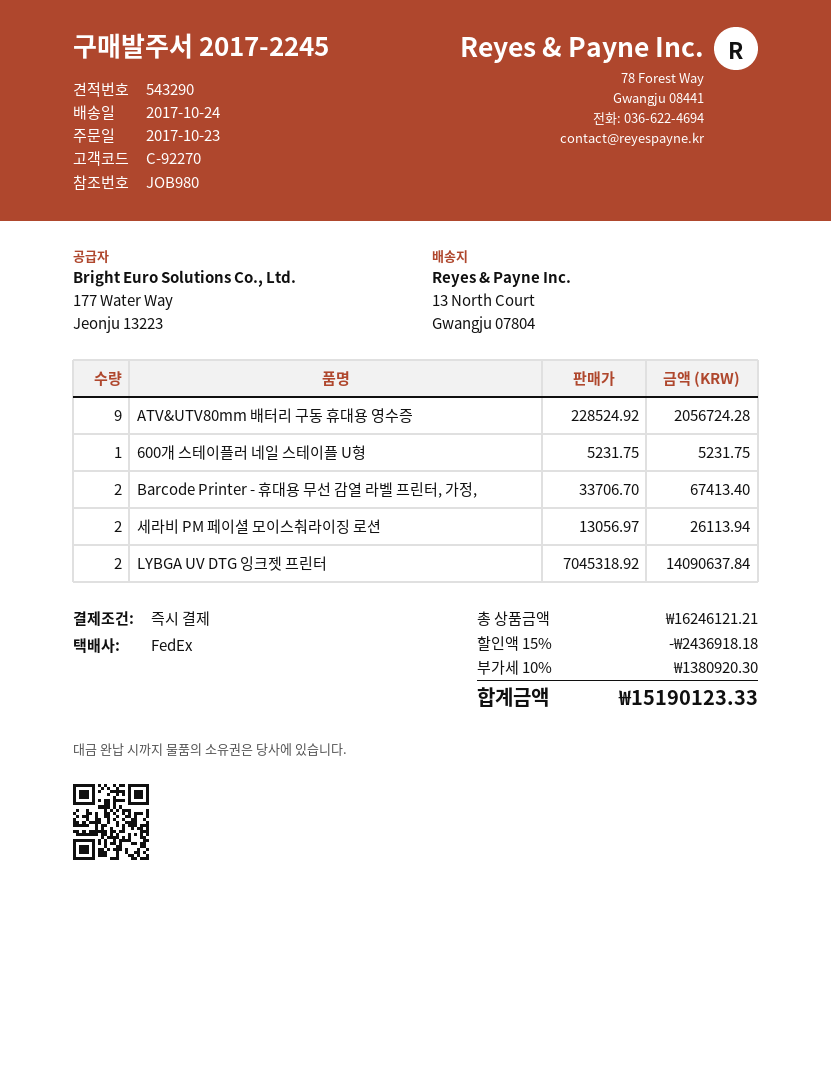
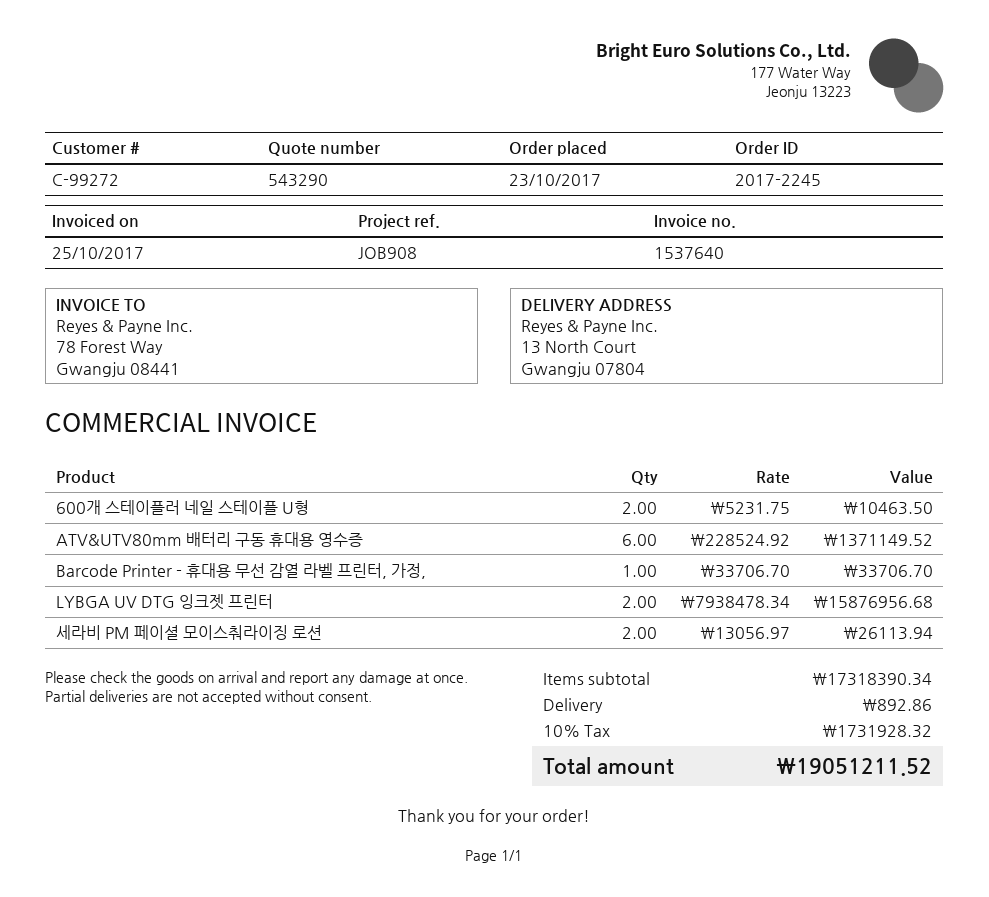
customer number: C-92270 -> C-99272
reference: JOB980 -> JOB908
ATV&UTV80mm 배터리 구동 휴대용 영수증: 9 x 228524.92 = 2056724.28 -> 6 x 228524.92 = 1371149.52
600개 스테이플러 네일 스테이플 U형: 1 x 5231.75 = 5231.75 -> 2 x 5231.75 = 10463.50
Barcode Printer - 휴대용 무선 감열 라벨 프린터, 가정,: 2 x 33706.70 = 67413.40 -> 1 x 33706.70 = 33706.70
LYBGA UV DTG 잉크젯 프린터: 2 x 7045318.92 = 14090637.84 -> 2 x 7938478.34 = 15876956.68
subtotal: 16246121.21 -> 17318390.34
discount: 15% = 2436918.18 -> none
shipping: none -> 892.86
tax: 10% = 1380920.30 -> 10% = 1731928.32
total: 15190123.33 -> 19051211.52

